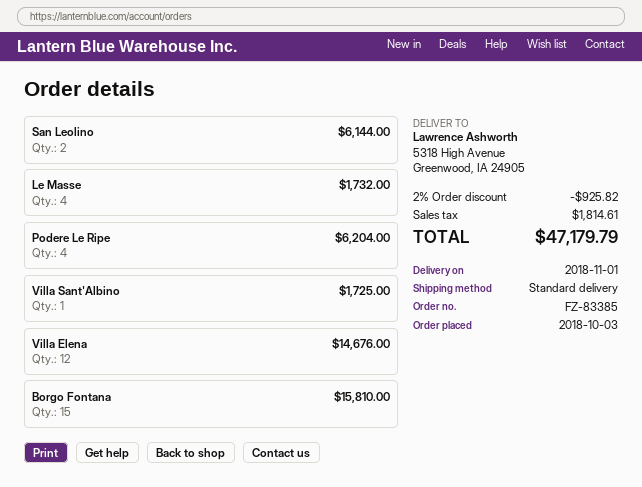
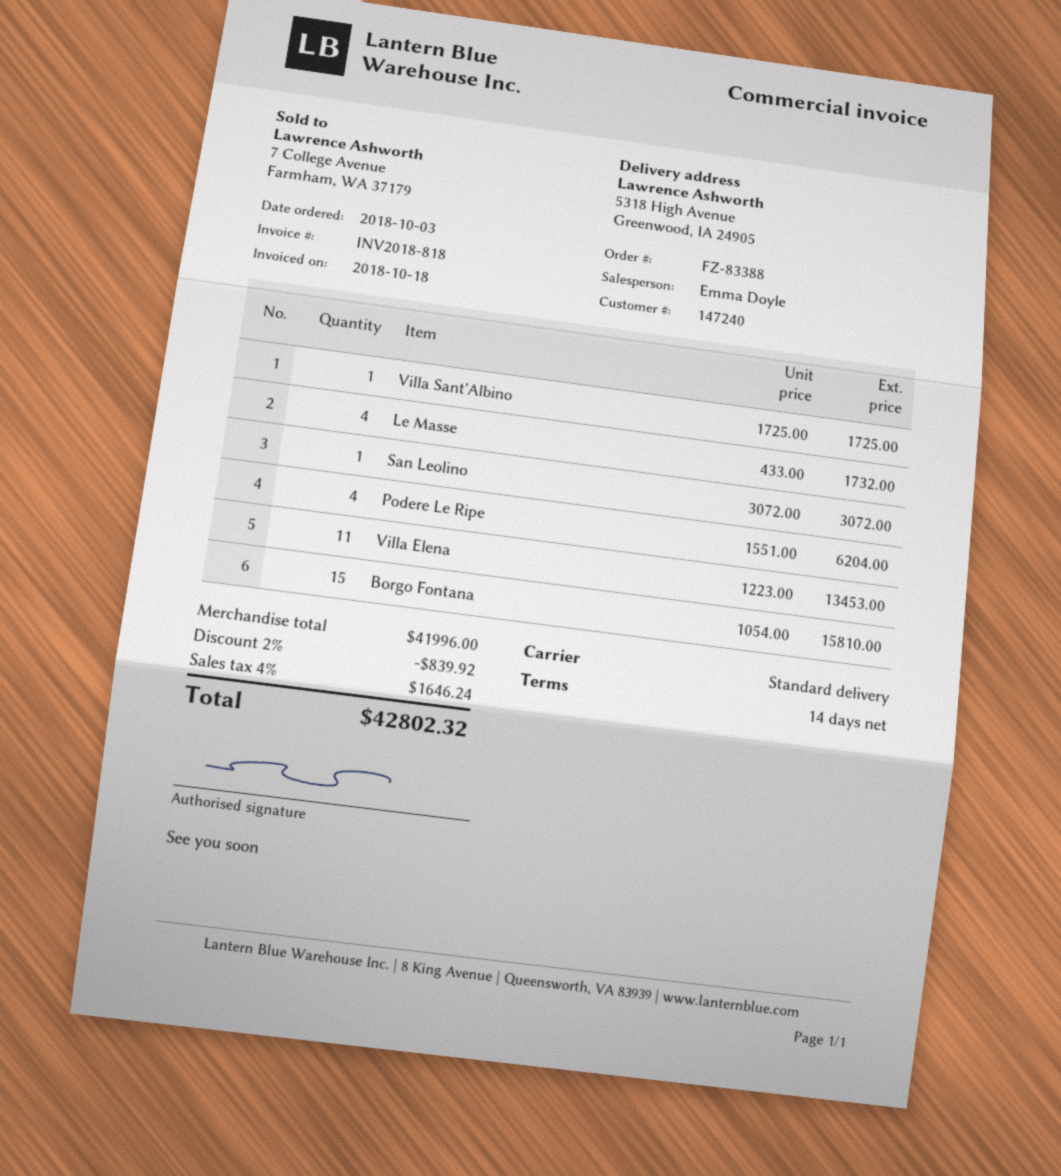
order number: FZ-83385 -> FZ-83388
San Leolino: 2 for 6144.00 -> 1 for 3072.00
Villa Elena: 12 for 14676.00 -> 11 for 13453.00
discount: 2% = 925.82 -> 2% = 839.92
tax: 1814.61 -> 1646.24
total: 47179.79 -> 42802.32

